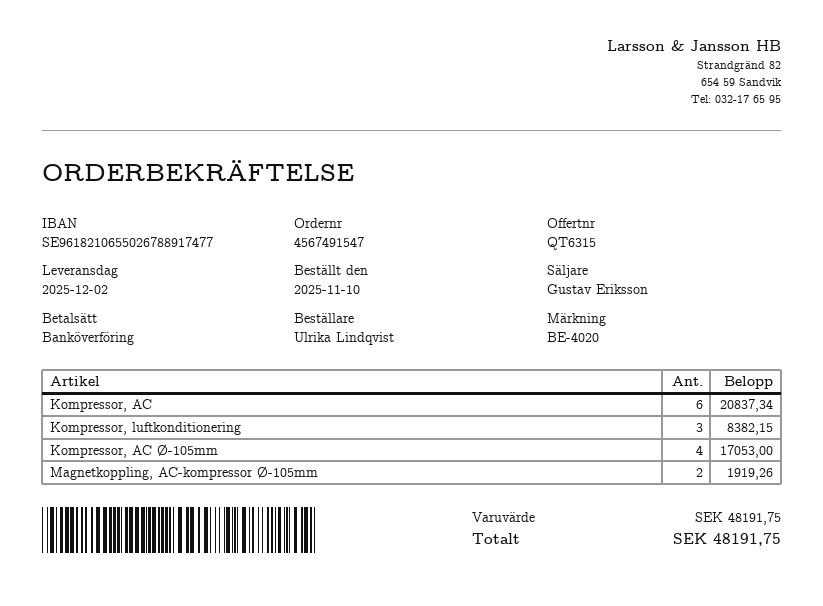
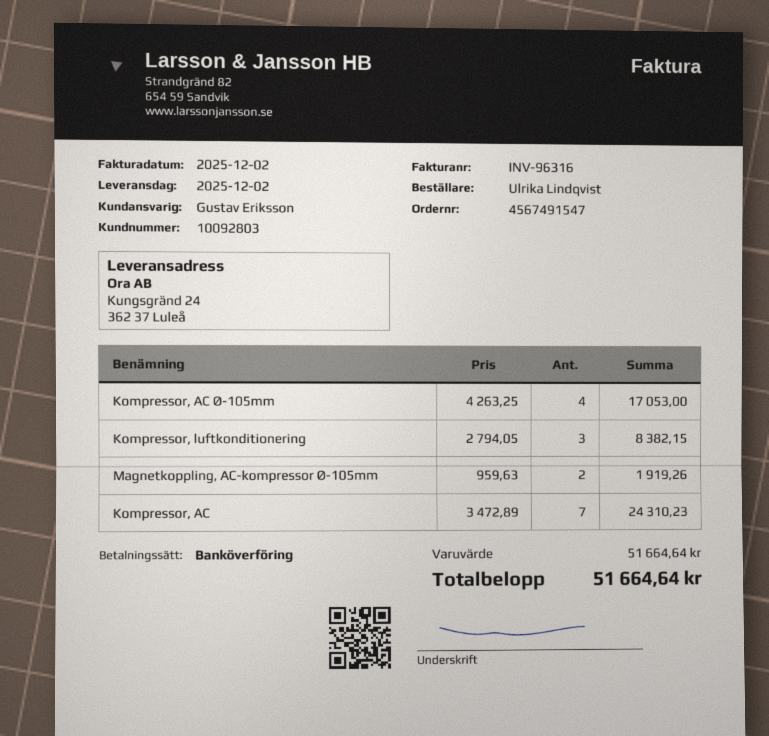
Kompressor, AC: 6 for 20837.34 -> 7 for 24310.23
subtotal: 48191.75 -> 51664.64
total: 48191.75 -> 51664.64

